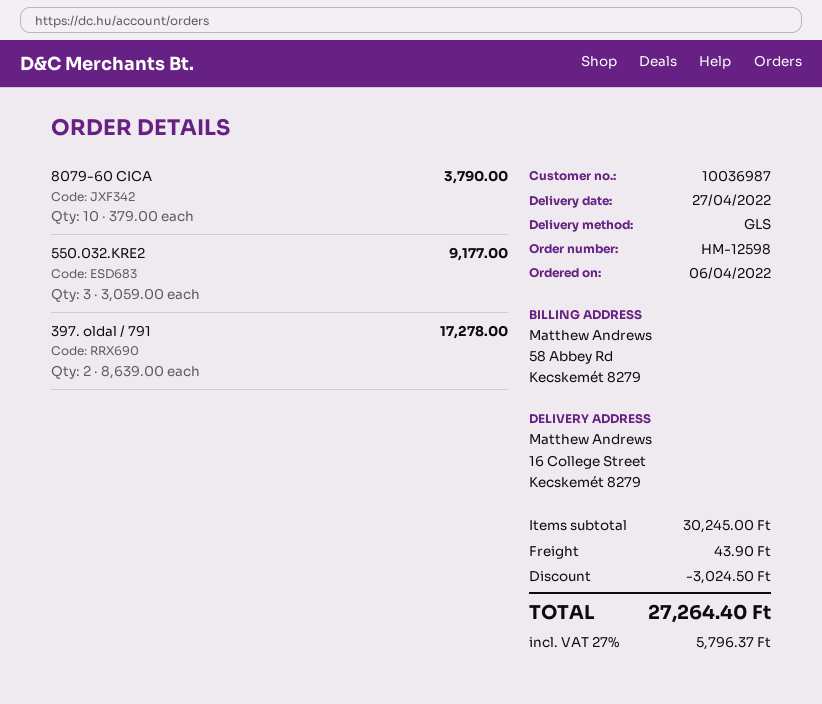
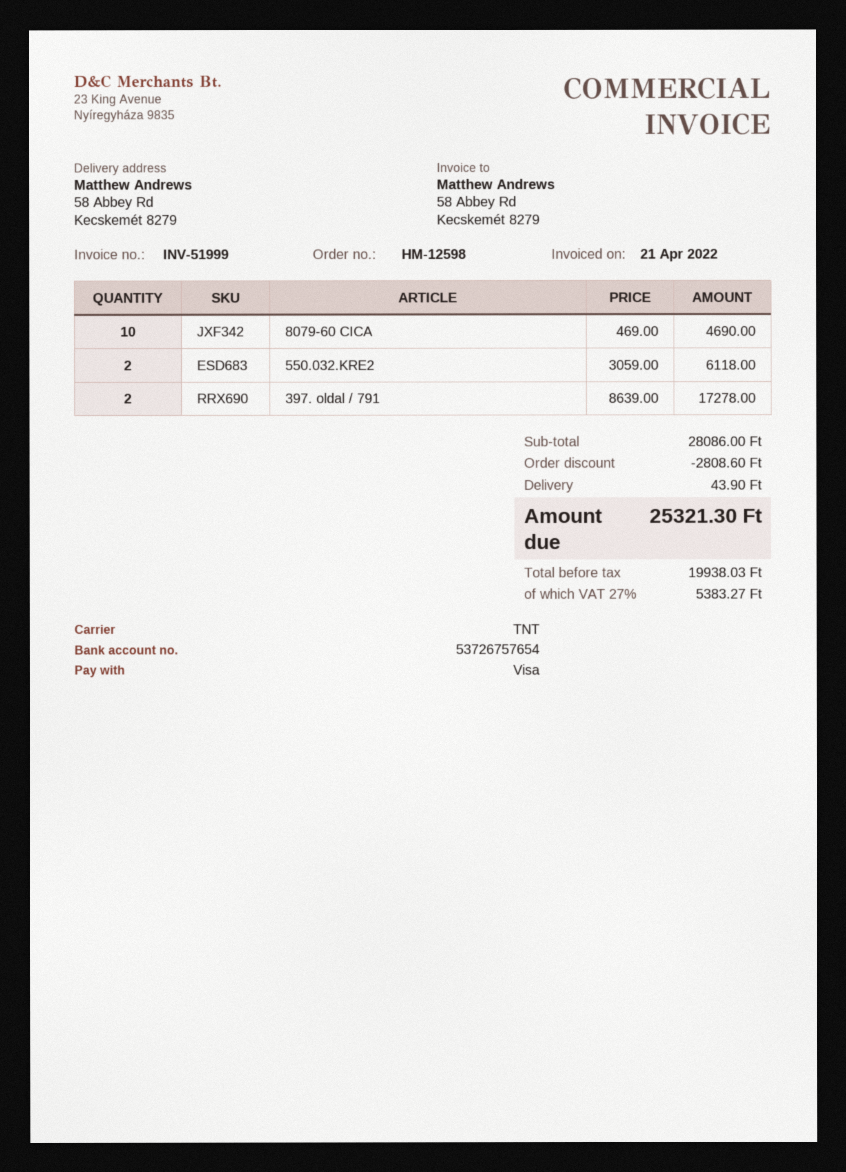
shipping method: GLS -> TNT
ship to: 16 College Street, Kecskemét 8279 -> 58 Abbey Rd, Kecskemét 8279
8079-60 CICA: 10 x 379.00 = 3790.00 -> 10 x 469.00 = 4690.00
550.032.KRE2: 3 x 3059.00 = 9177.00 -> 2 x 3059.00 = 6118.00
subtotal: 30245.00 -> 28086.00
discount: 3024.50 -> 2808.60
tax: 27% = 5796.37 -> 27% = 5383.27
total: 27264.40 -> 25321.30

